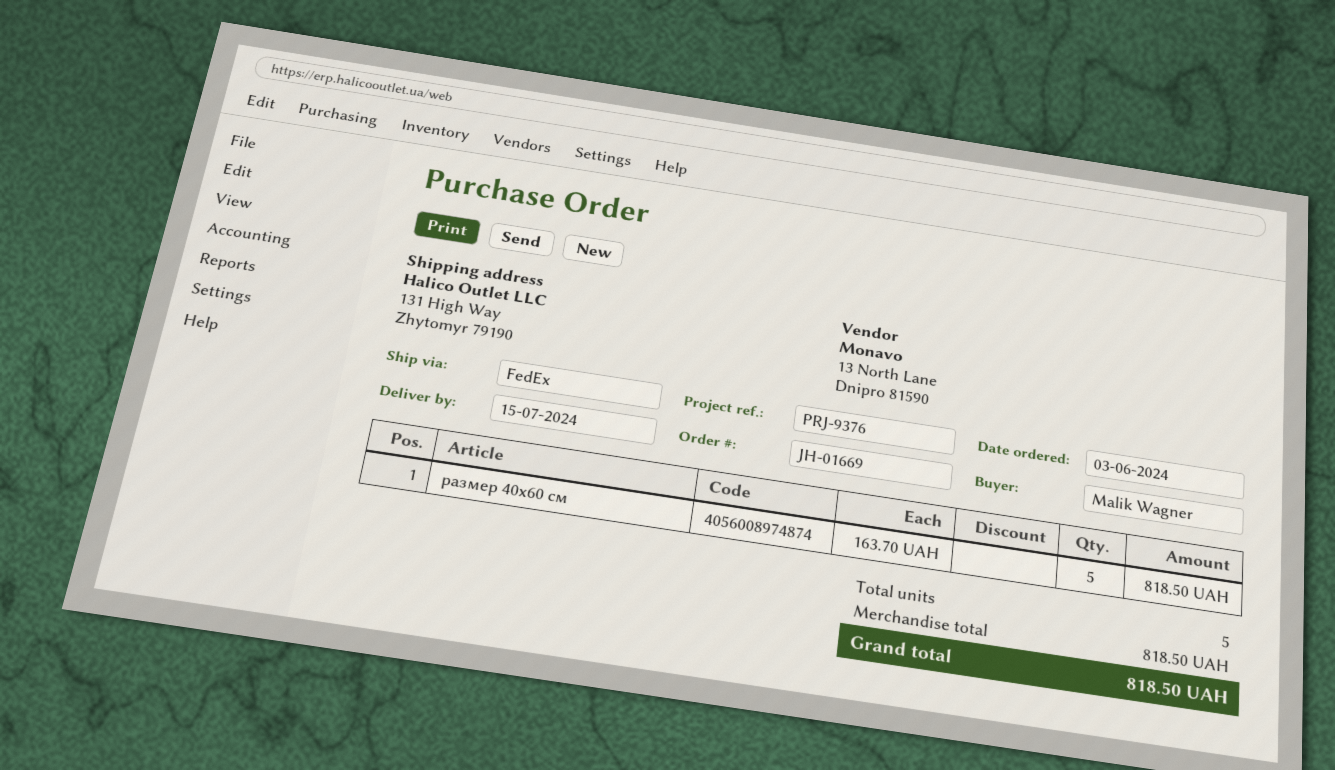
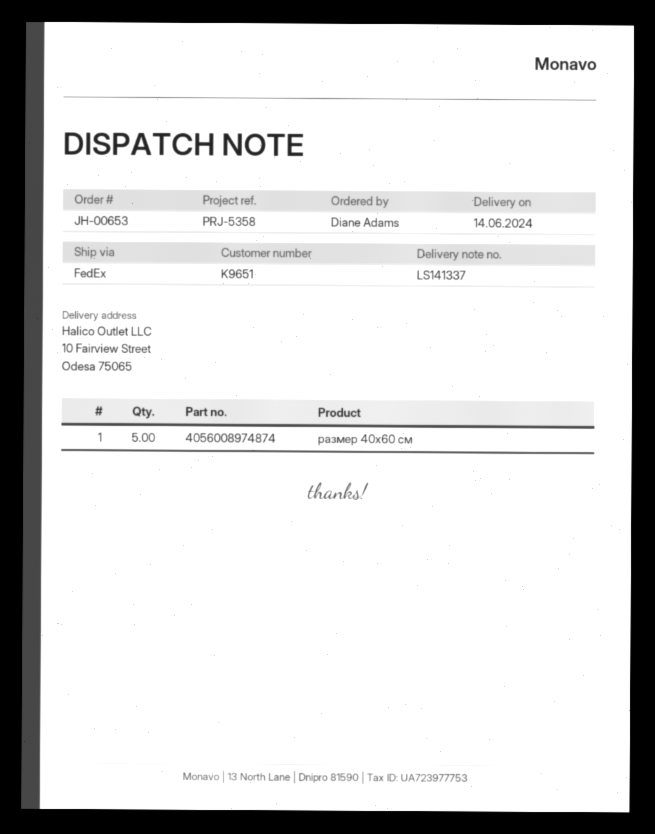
order number: JH-01669 -> JH-00653
delivery date: 2024-07-15 -> 2024-06-14
reference: PRJ-9376 -> PRJ-5358
ordered by: Malik Wagner -> Diane Adams
ship to: 131 High Way, Zhytomyr 79190 -> 10 Fairview Street, Odesa 75065

